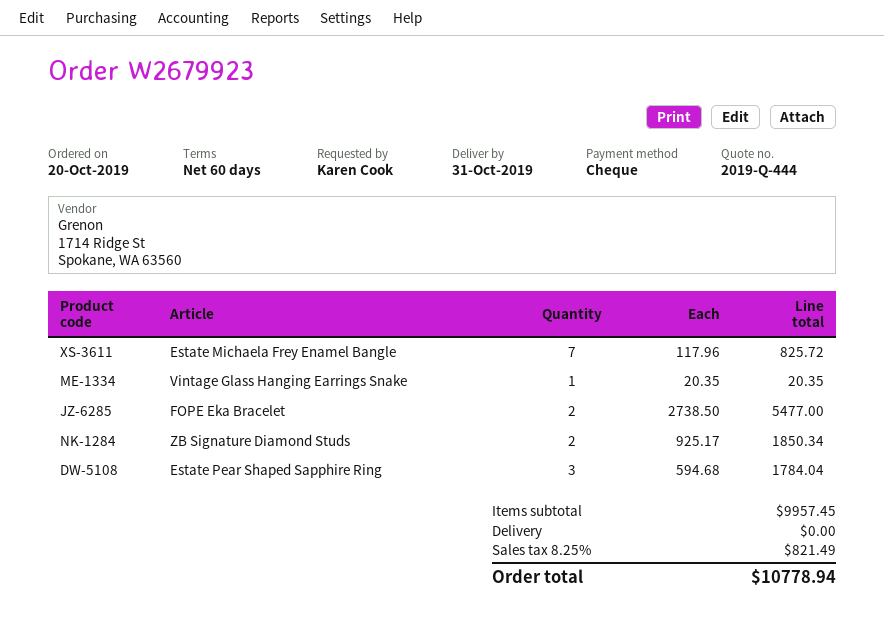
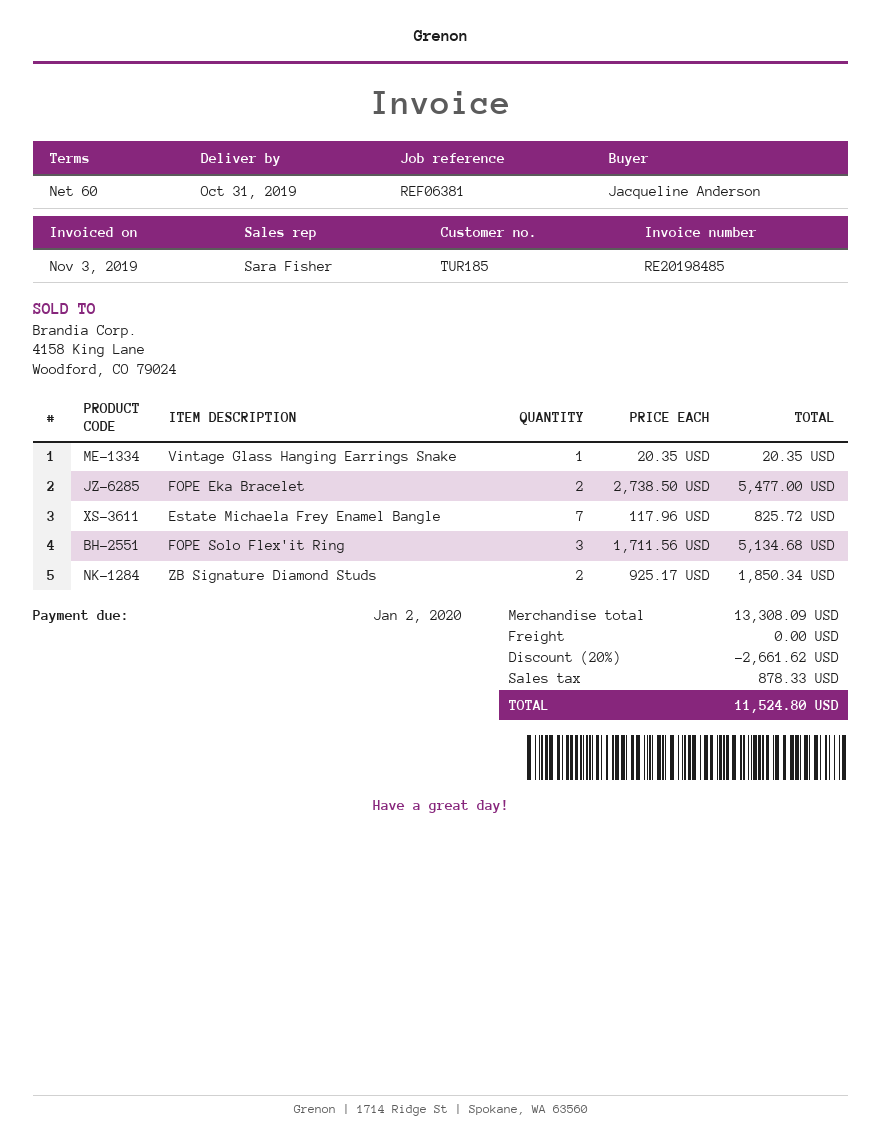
ordered by: Karen Cook -> Jacqueline Anderson
Estate Pear Shaped Sapphire Ring: 3 x 594.68 = 1784.04 -> none
FOPE Solo Flex'it Ring: none -> 3 x 1711.56 = 5134.68
subtotal: 9957.45 -> 13308.09
discount: none -> 20% = 2661.62
tax: 821.49 -> 878.33
total: 10778.94 -> 11524.80

